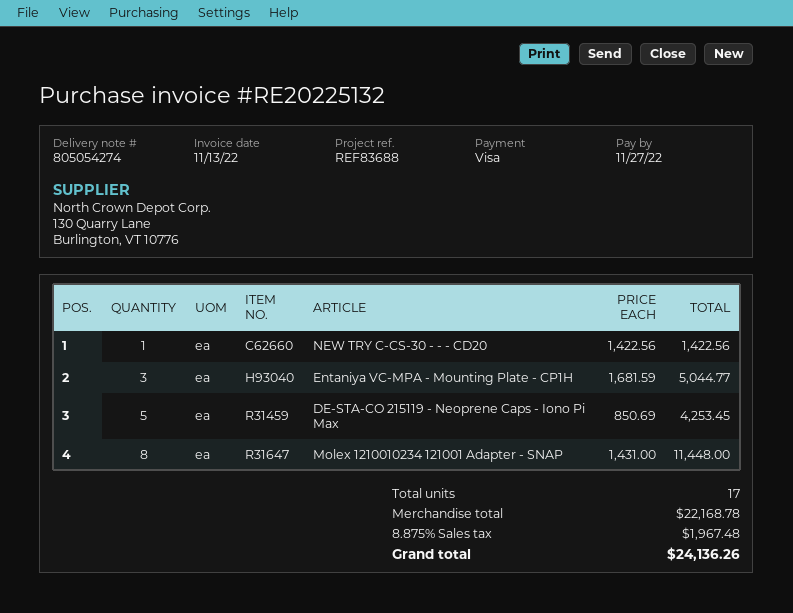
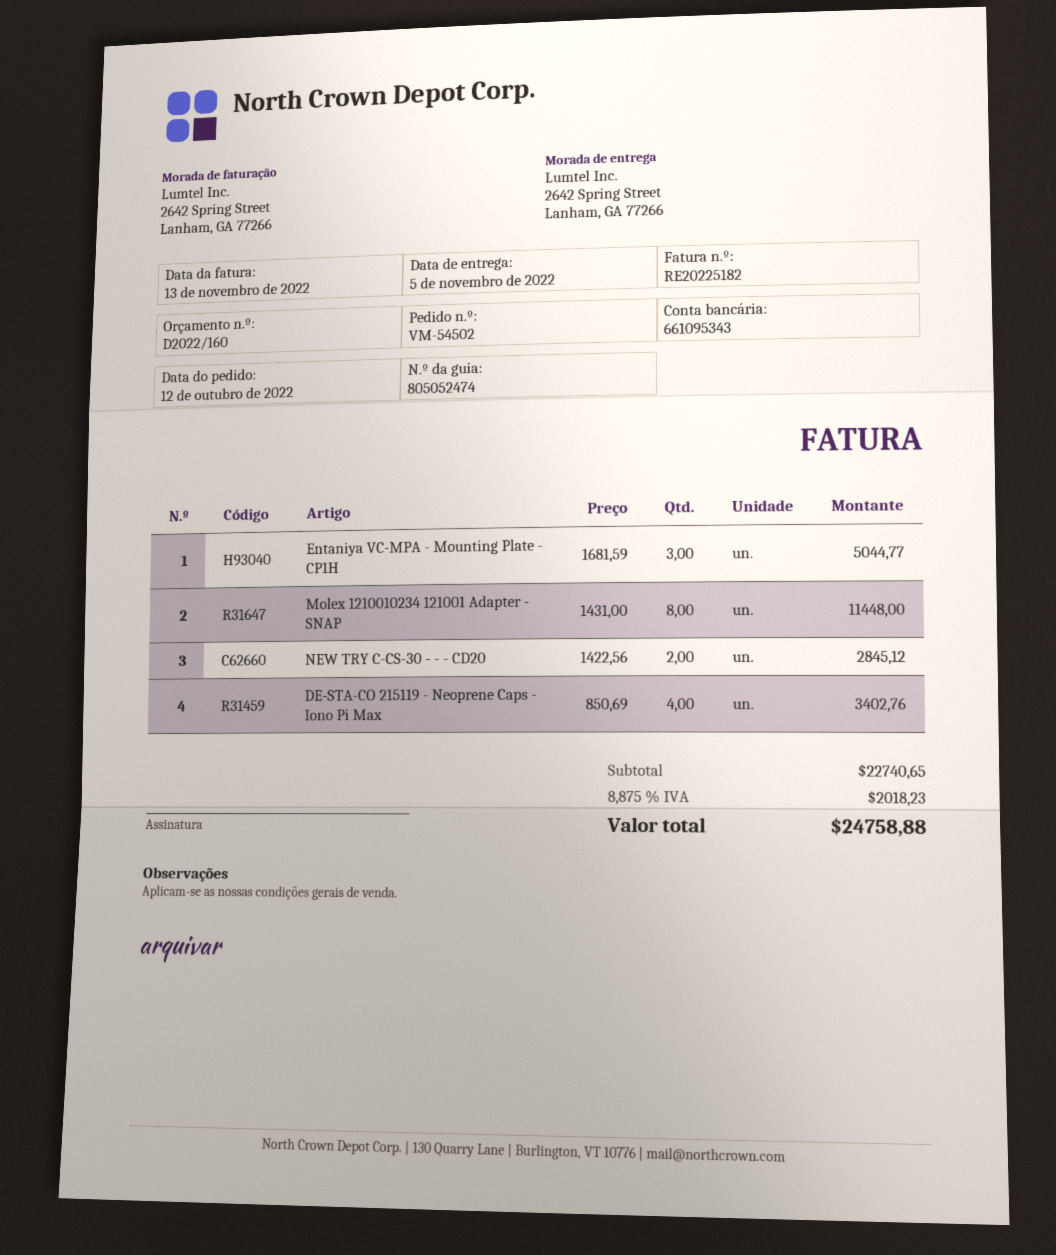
delivery note number: 805054274 -> 805052474
invoice number: RE20225132 -> RE20225182
NEW TRY C-CS-30 - - - CD20: 1 x 1422.56 = 1422.56 -> 2 x 1422.56 = 2845.12
DE-STA-CO 215119 - Neoprene Caps - Iono Pi Max: 5 x 850.69 = 4253.45 -> 4 x 850.69 = 3402.76
subtotal: 22168.78 -> 22740.65
tax: 8.875% = 1967.48 -> 8.875% = 2018.23
total: 24136.26 -> 24758.88

